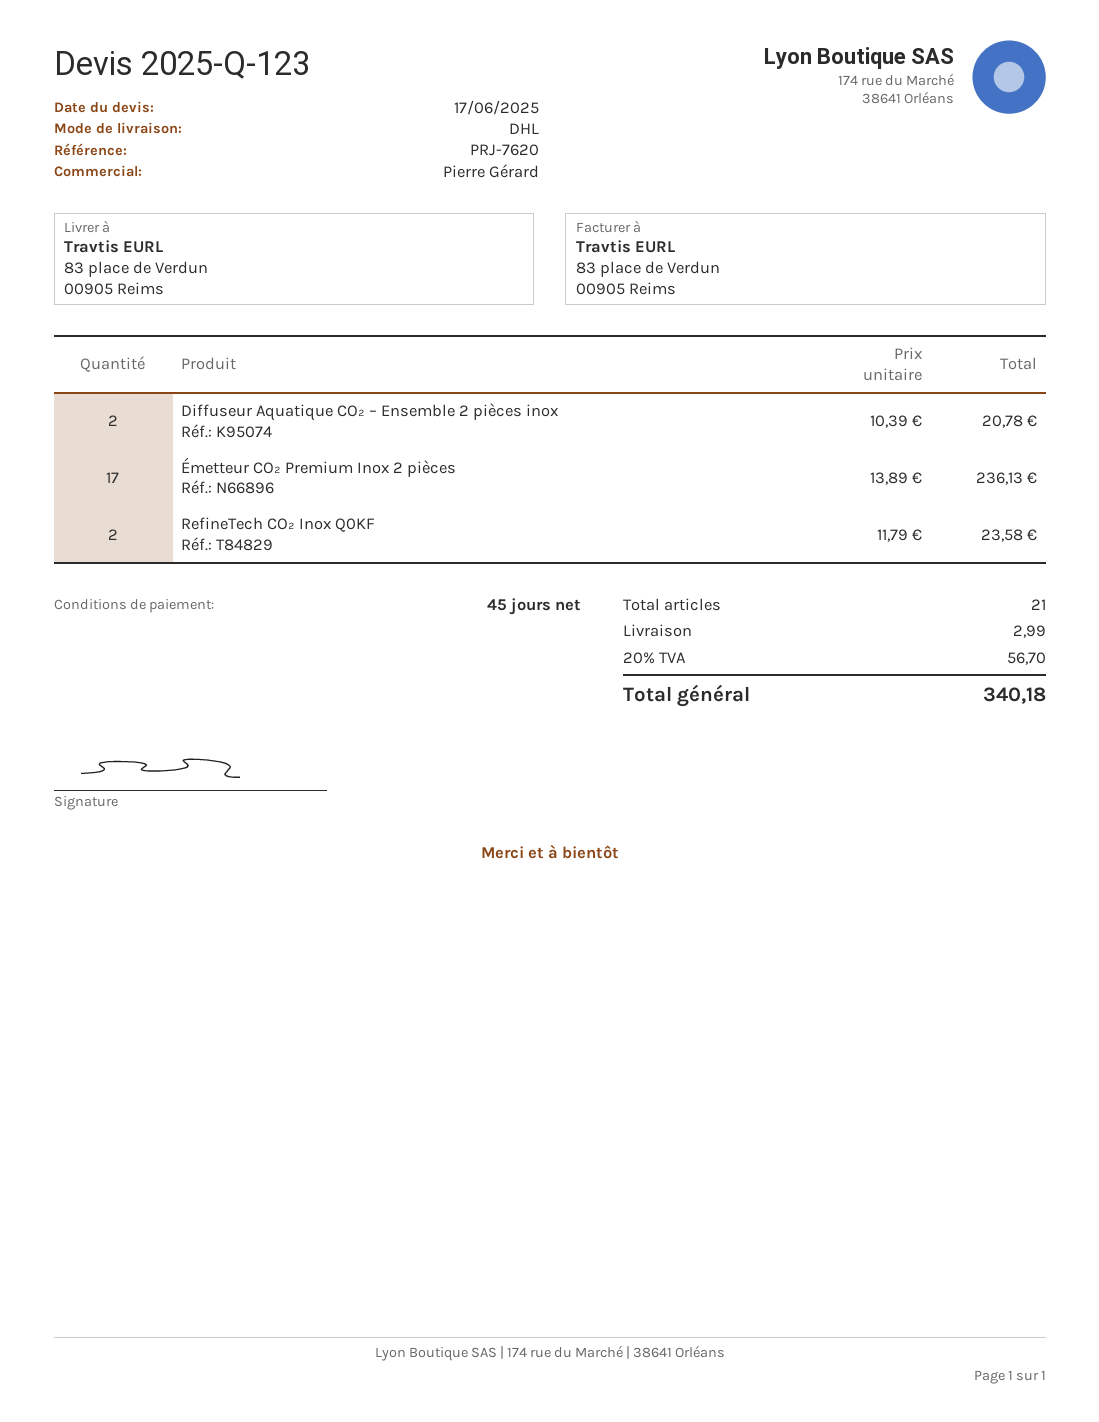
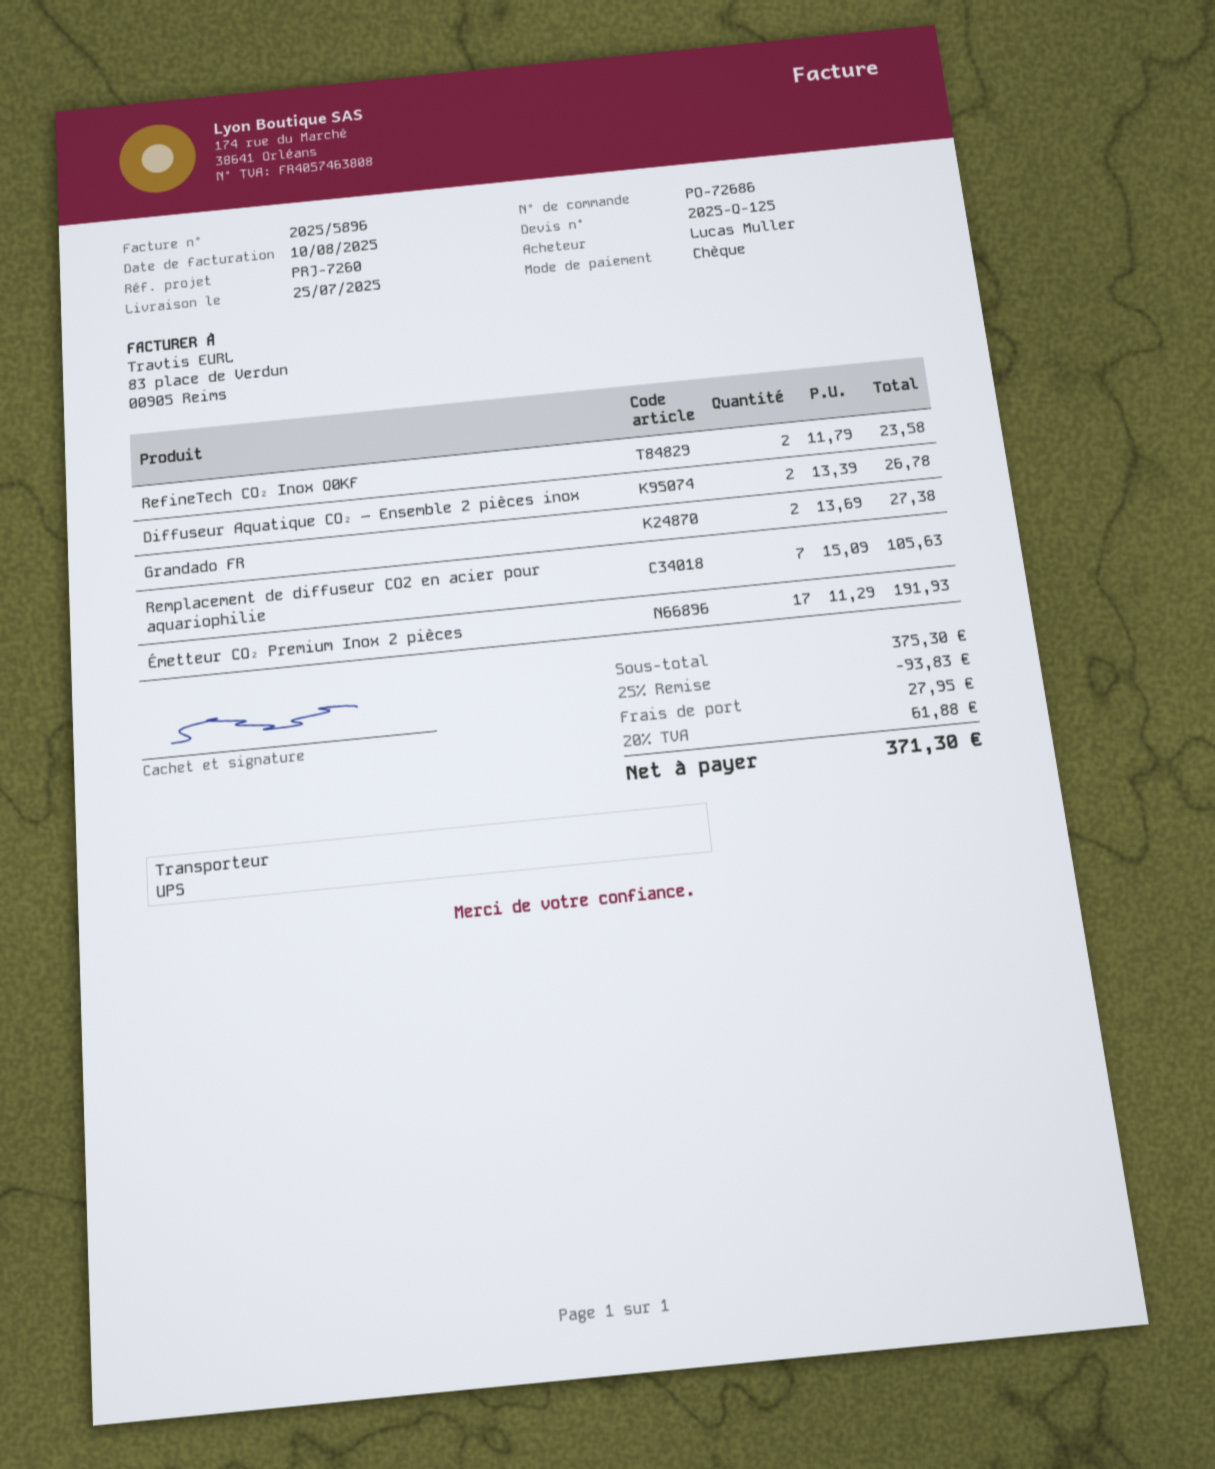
quote number: 2025-Q-123 -> 2025-Q-125
reference: PRJ-7620 -> PRJ-7260
shipping method: DHL -> UPS
Diffuseur Aquatique CO₂ – Ensemble 2 pièces inox: 2 x 10.39 = 20.78 -> 2 x 13.39 = 26.78
Émetteur CO₂ Premium Inox 2 pièces: 17 x 13.89 = 236.13 -> 17 x 11.29 = 191.93
Grandado FR: none -> 2 x 13.69 = 27.38
Remplacement de diffuseur CO2 en acier pour aquariophilie: none -> 7 x 15.09 = 105.63
discount: none -> 25% = 93.83
shipping: 2.99 -> 27.95
tax: 20% = 56.70 -> 20% = 61.88
total: 340.18 -> 371.30

